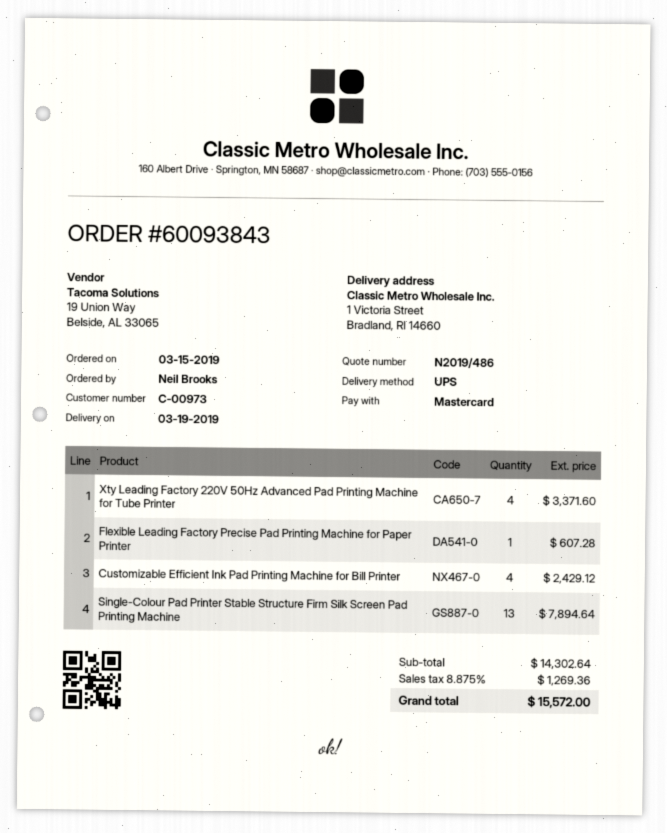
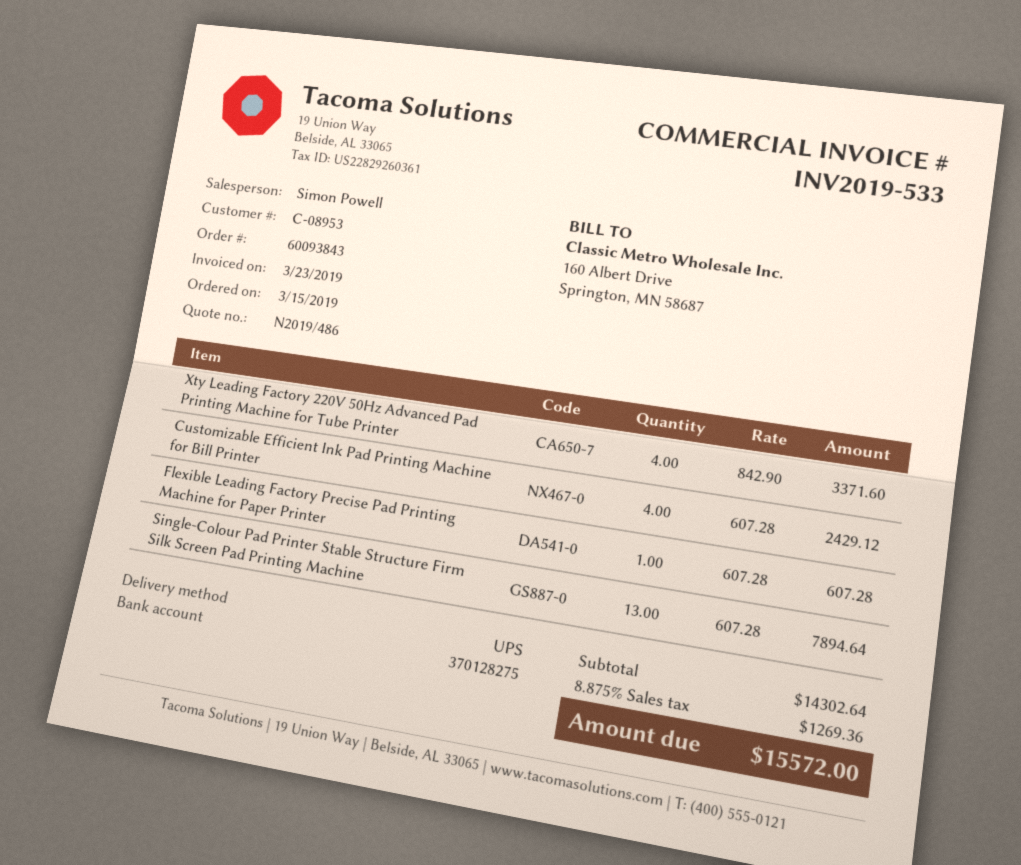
customer number: C-00973 -> C-08953

